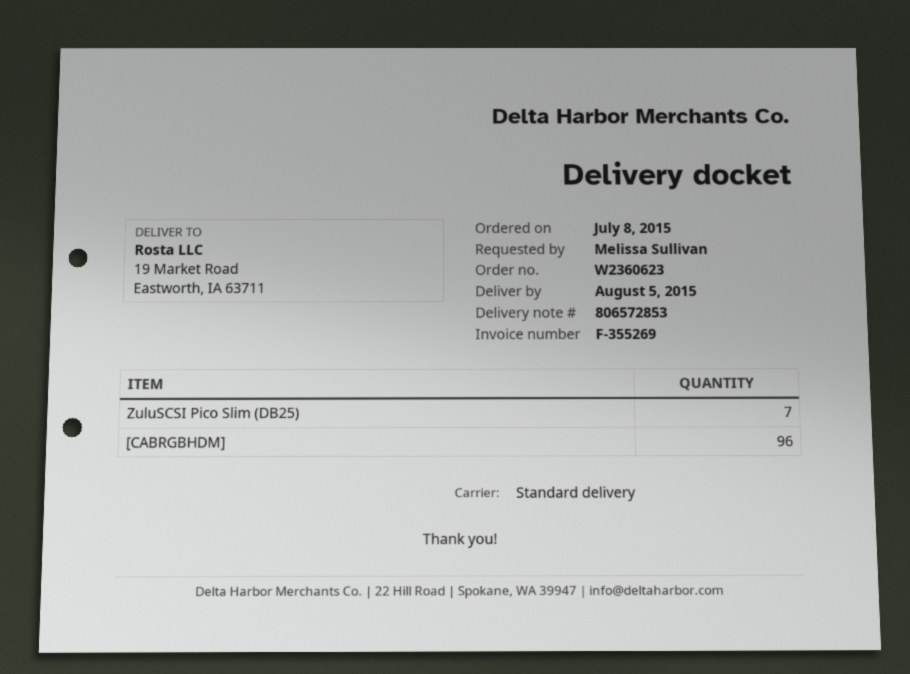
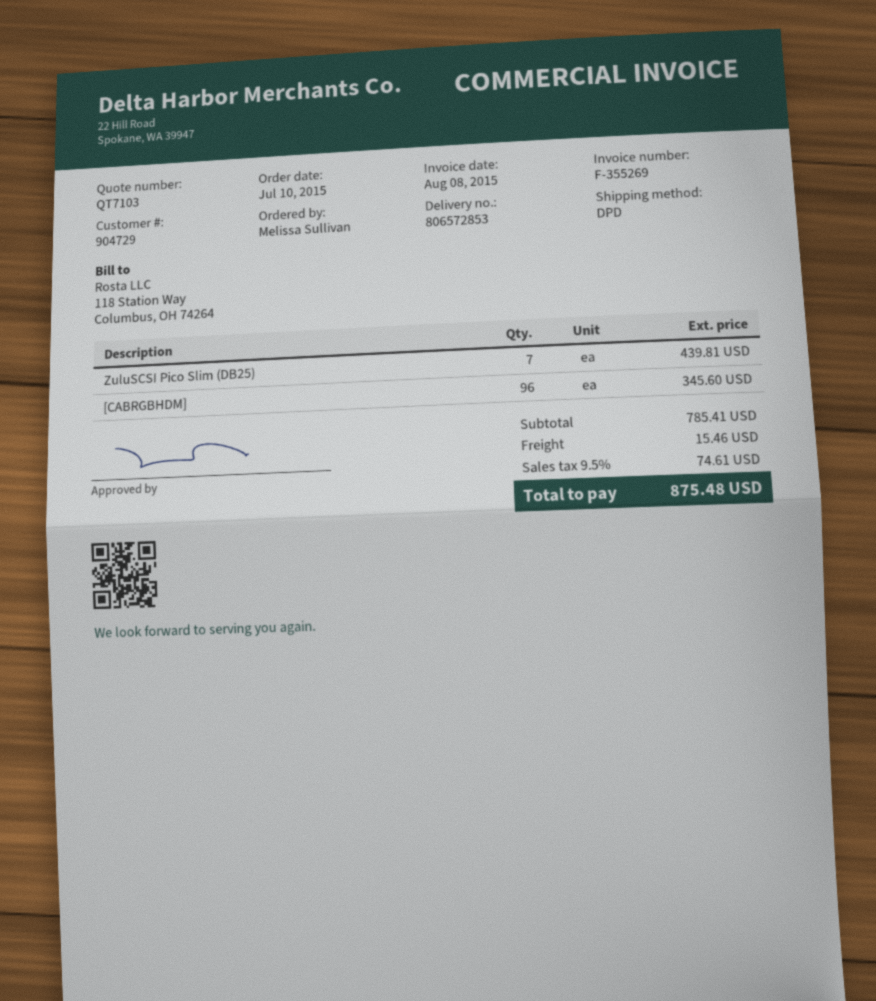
order date: 2015-07-08 -> 2015-07-10
shipping method: standard -> DPD

